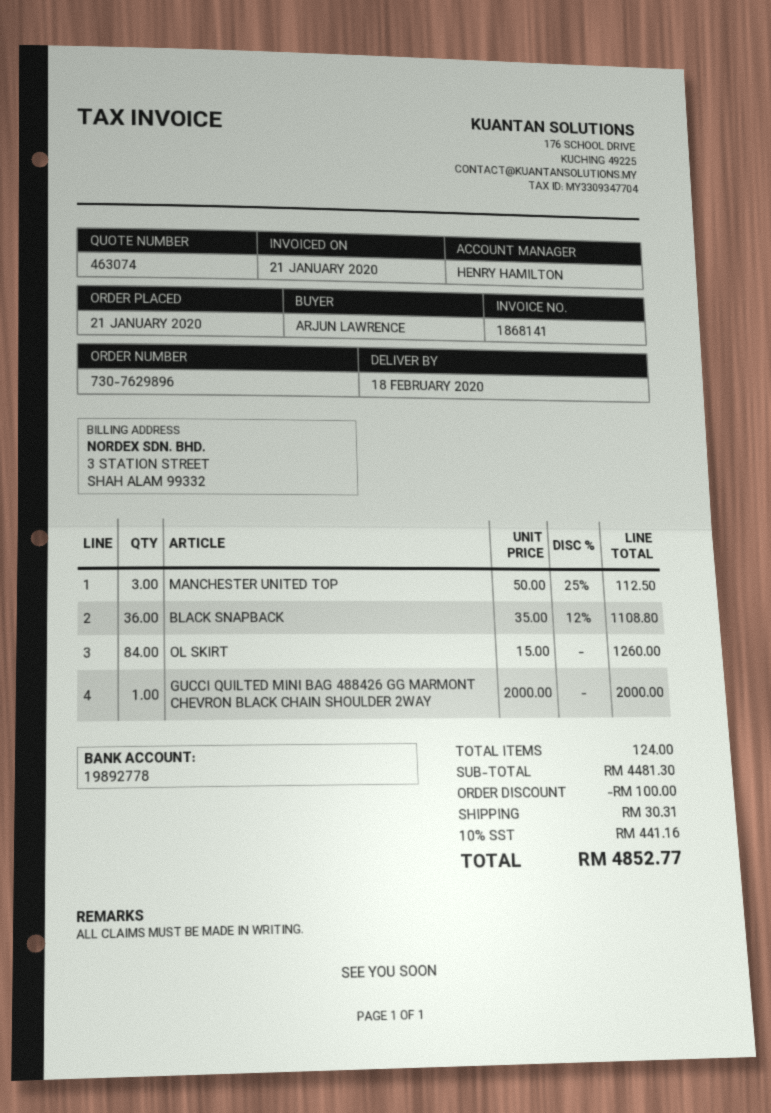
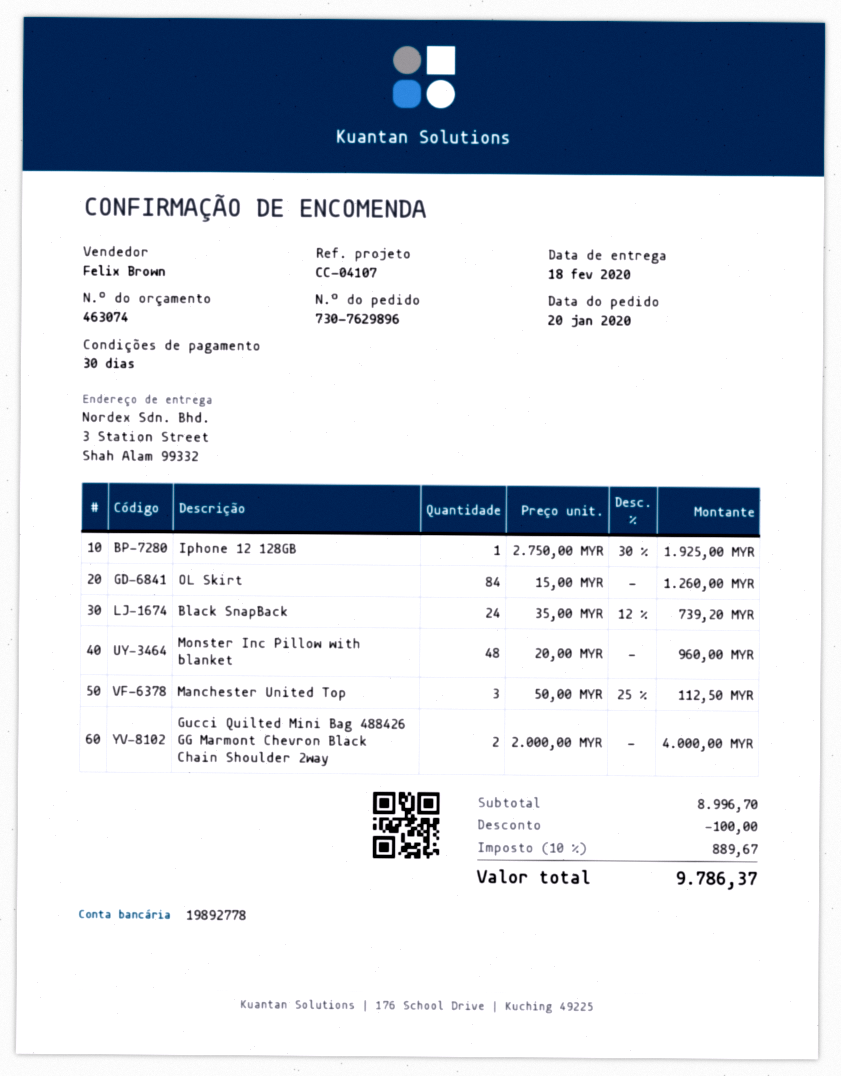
order date: 2020-01-21 -> 2020-01-20
sales rep: HENRY HAMILTON -> Felix Brown
BLACK SNAPBACK: 36 x 35.00 - 12% = 1108.80 -> 24 x 35.00 - 12% = 739.20
GUCCI QUILTED MINI BAG 488426 GG MARMONT CHEVRON BLACK CHAIN SHOULDER 2WAY: 1 x 2000.00 = 2000.00 -> 2 x 2000.00 = 4000.00
Iphone 12 128GB: none -> 1 x 2750.00 - 30% = 1925.00
Monster Inc Pillow with blanket: none -> 48 x 20.00 = 960.00
subtotal: 4481.30 -> 8996.70
shipping: 30.31 -> none
tax: 10% = 441.16 -> 10% = 889.67
total: 4852.77 -> 9786.37

